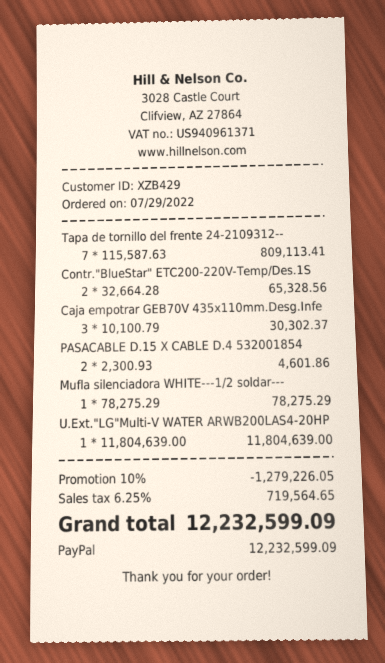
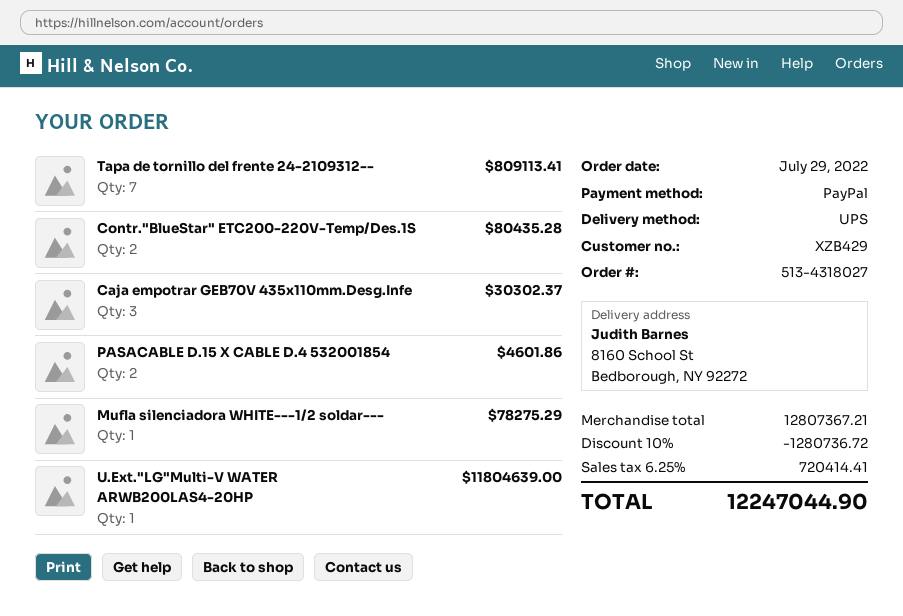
Contr."BlueStar" ETC200-220V-Temp/Des.1S: 2 for 65328.56 -> 2 for 80435.28
discount: 10% = 1279226.05 -> 10% = 1280736.72
tax: 6.25% = 719564.65 -> 6.25% = 720414.41
total: 12232599.09 -> 12247044.90

